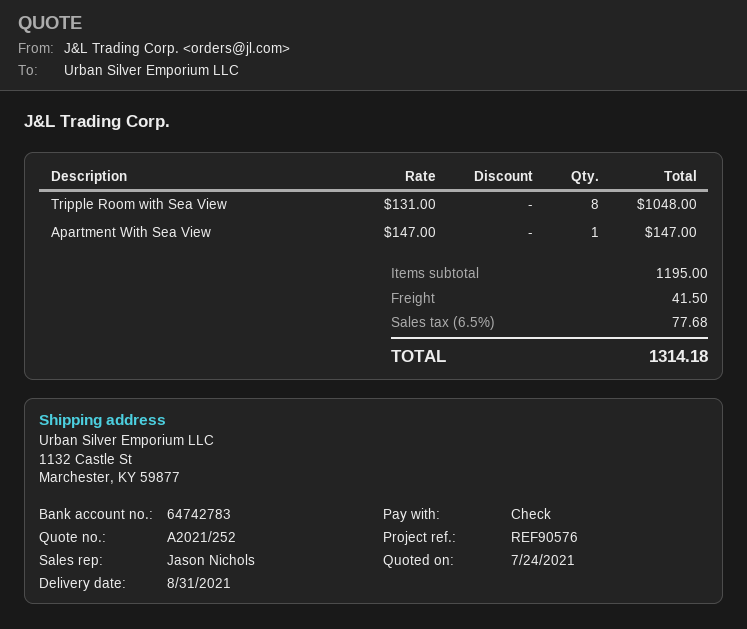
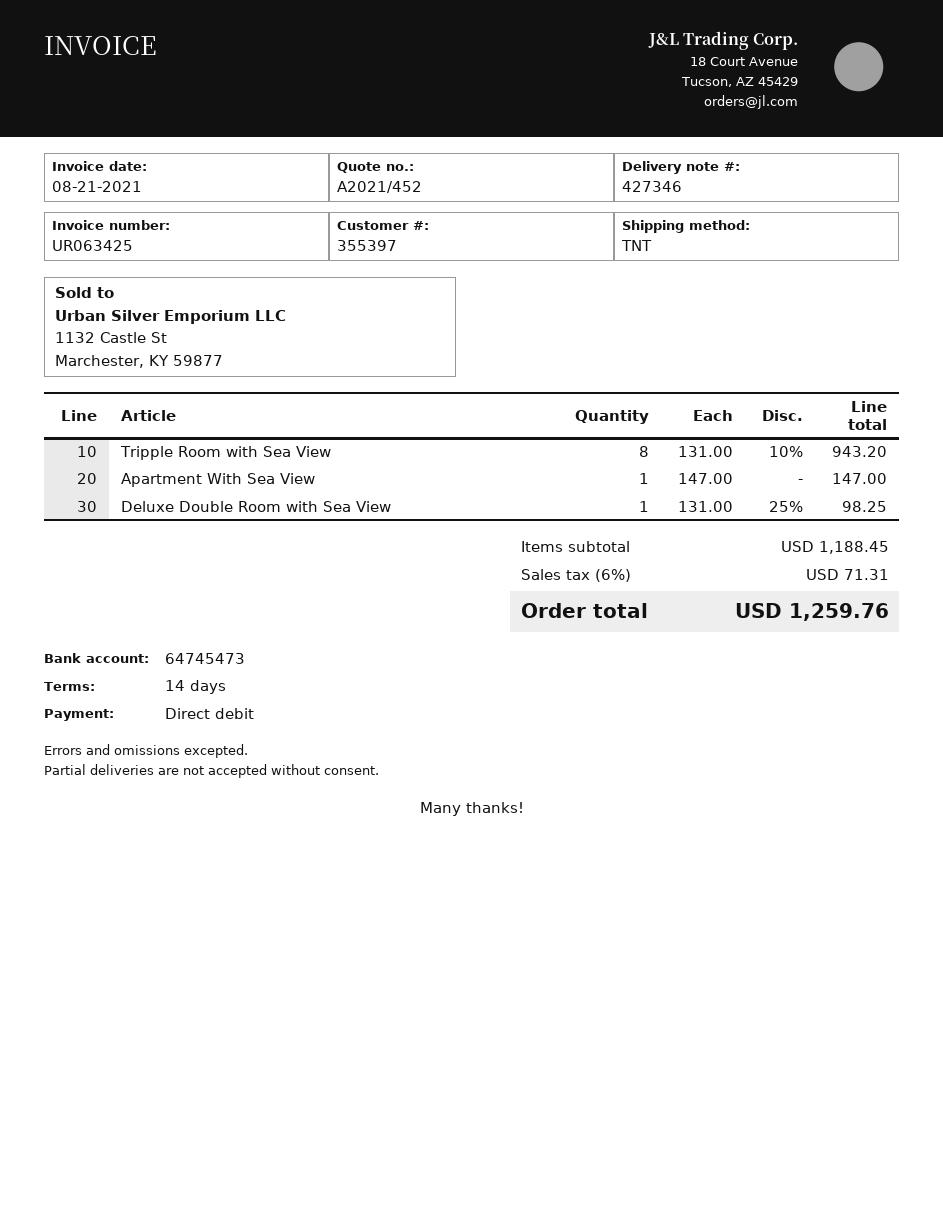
quote number: A2021/252 -> A2021/452
payment method: cheque -> direct debit
bank account: 64742783 -> 64745473
Tripple Room with Sea View: 8 x 131.00 = 1048.00 -> 8 x 131.00 - 10% = 943.20
Deluxe Double Room with Sea View: none -> 1 x 131.00 - 25% = 98.25
subtotal: 1195.00 -> 1188.45
shipping: 41.50 -> none
tax: 6.5% = 77.68 -> 6% = 71.31
total: 1314.18 -> 1259.76

